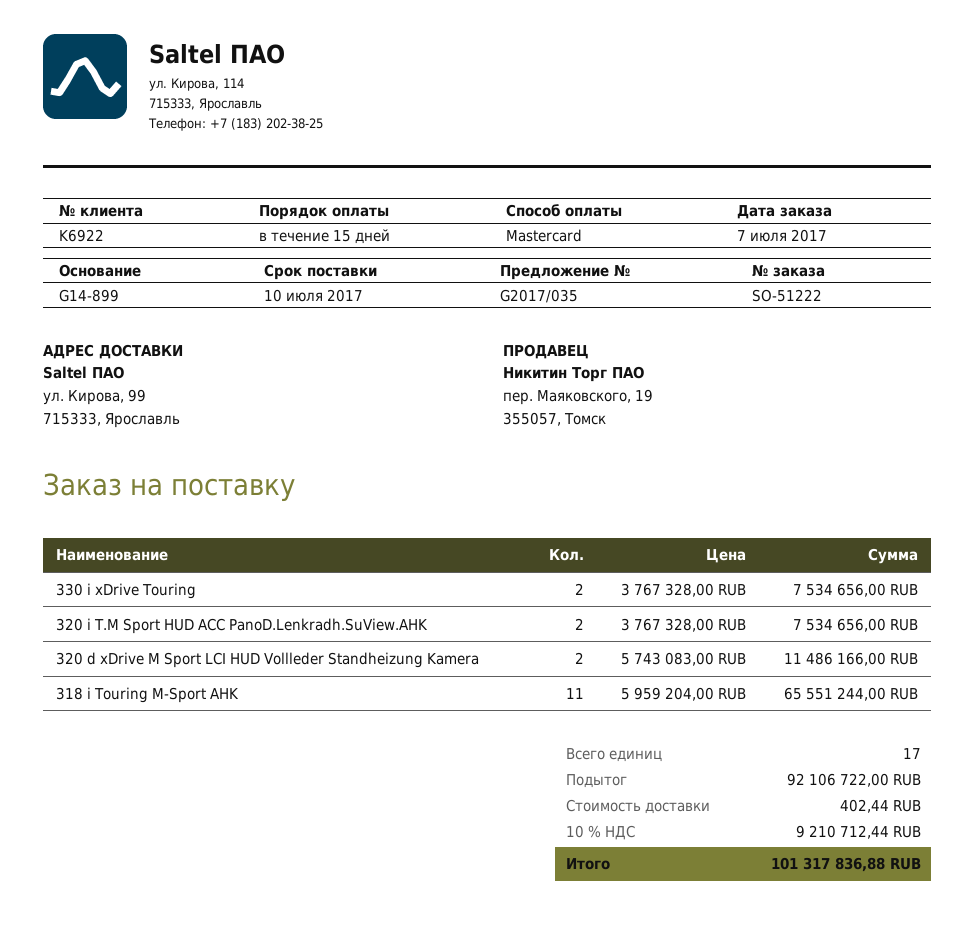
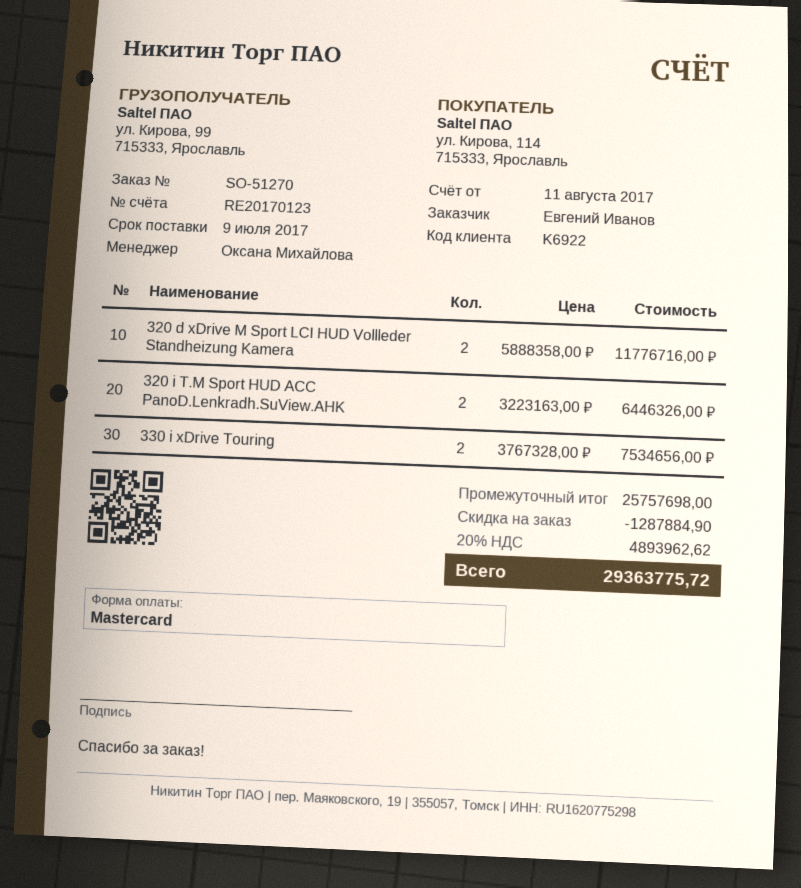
order number: SO-51222 -> SO-51270
delivery date: 2017-07-10 -> 2017-07-09
320 i T.M Sport HUD ACC PanoD.Lenkradh.SuView.AHK: 2 x 3767328.00 = 7534656.00 -> 2 x 3223163.00 = 6446326.00
320 d xDrive M Sport LCI HUD Vollleder Standheizung Kamera: 2 x 5743083.00 = 11486166.00 -> 2 x 5888358.00 = 11776716.00
318 i Touring M-Sport AHK: 11 x 5959204.00 = 65551244.00 -> none
subtotal: 92106722.00 -> 25757698.00
discount: none -> 1287884.90
shipping: 402.44 -> none
tax: 10% = 9210712.44 -> 20% = 4893962.62
total: 101317836.88 -> 29363775.72

